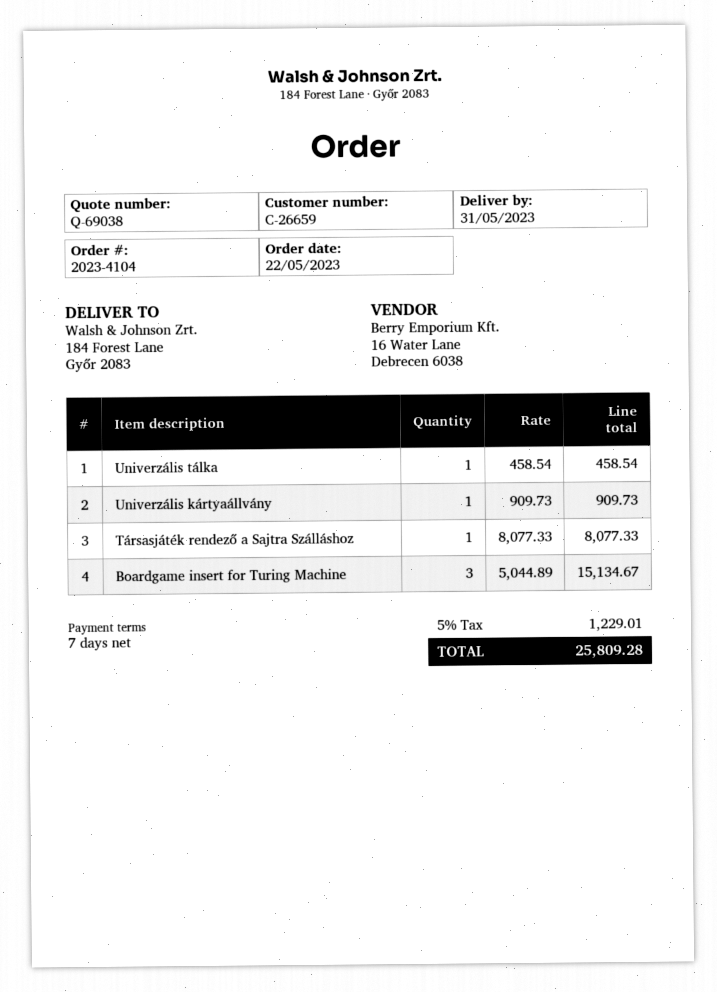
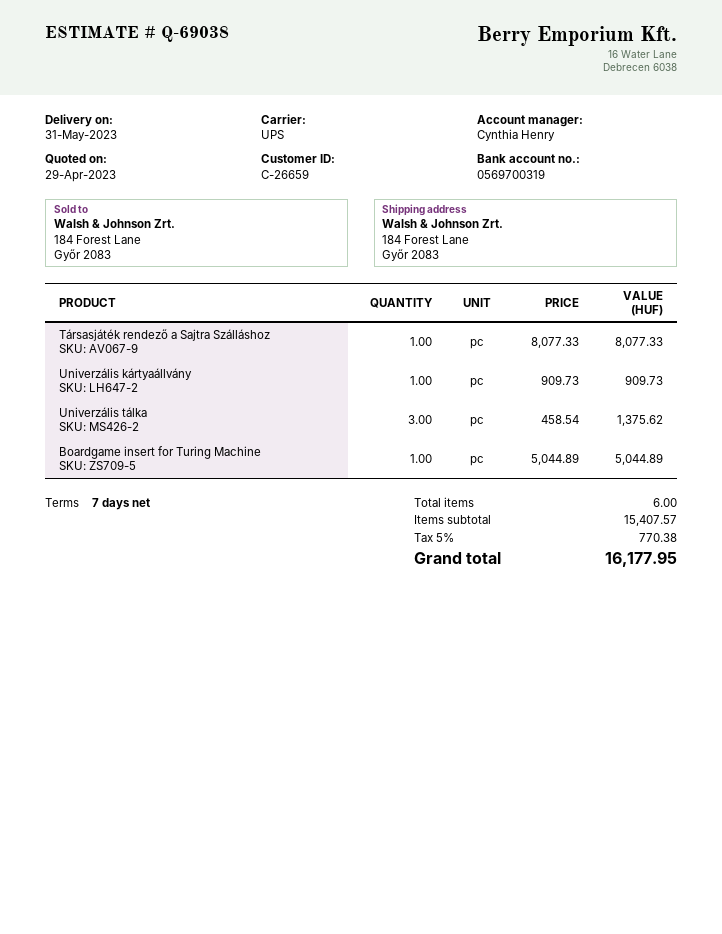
Univerzális tálka: 1 x 458.54 = 458.54 -> 3 x 458.54 = 1375.62
Boardgame insert for Turing Machine: 3 x 5044.89 = 15134.67 -> 1 x 5044.89 = 5044.89
tax: 5% = 1229.01 -> 5% = 770.38
total: 25809.28 -> 16177.95

